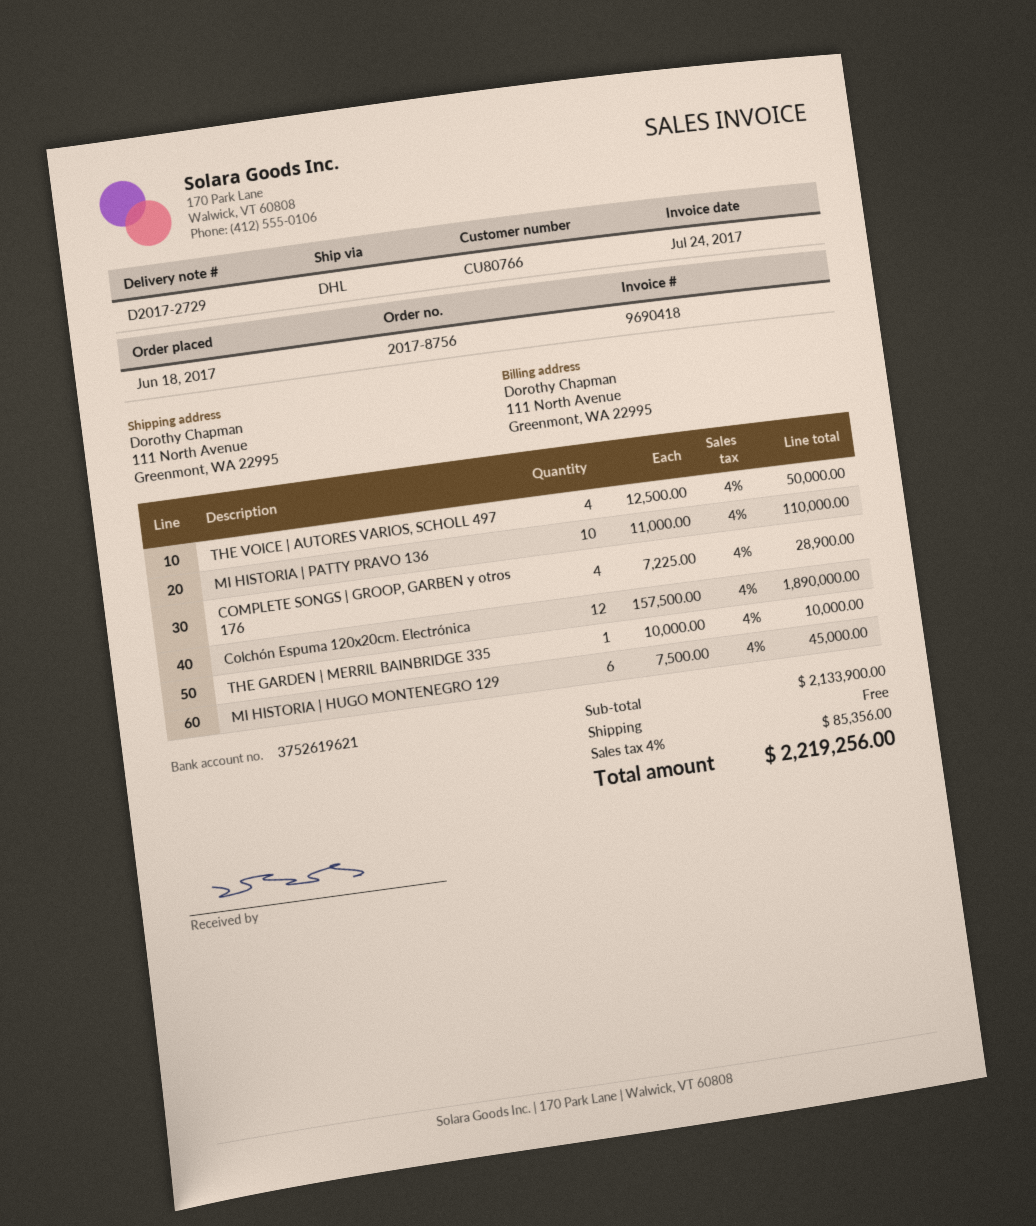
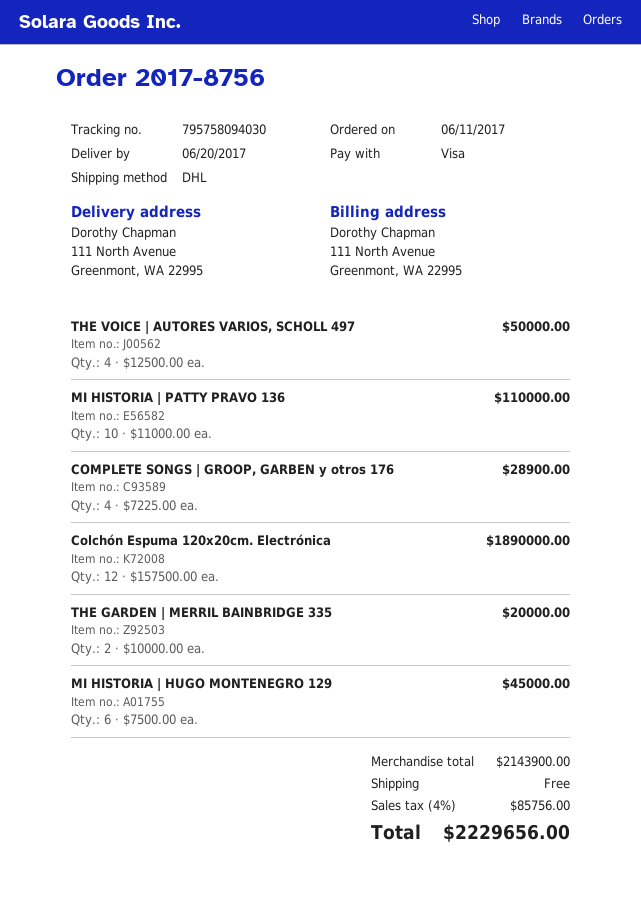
order date: 2017-06-18 -> 2017-06-11
THE GARDEN | MERRIL BAINBRIDGE 335: 1 x 10000.00 = 10000.00 -> 2 x 10000.00 = 20000.00
subtotal: 2133900.00 -> 2143900.00
tax: 4% = 85356.00 -> 4% = 85756.00
total: 2219256.00 -> 2229656.00

